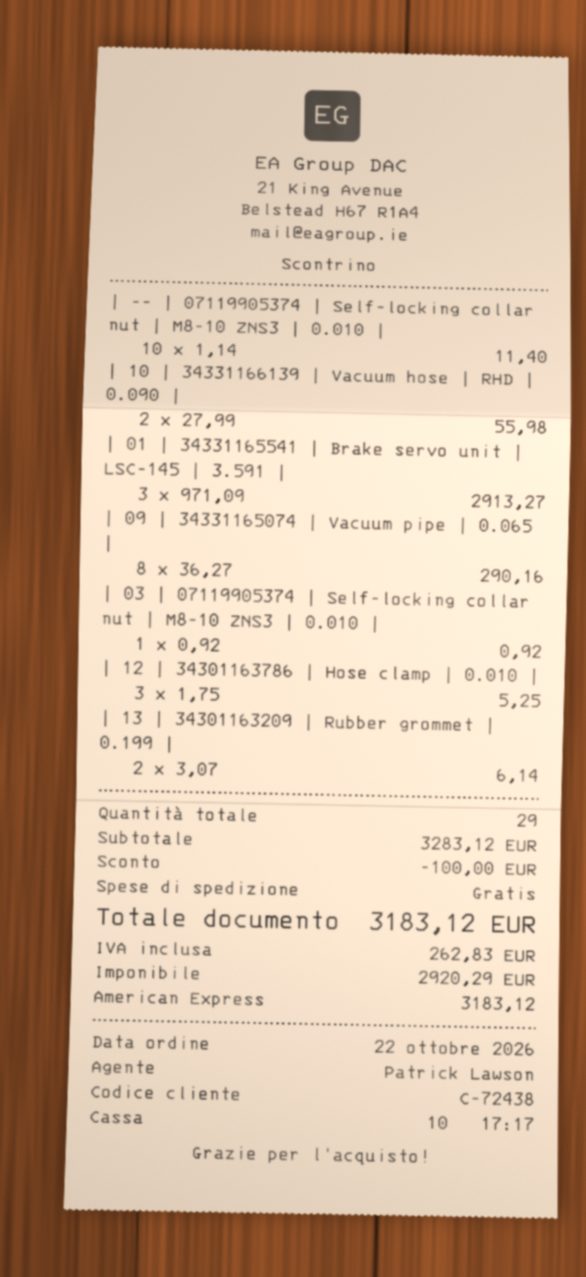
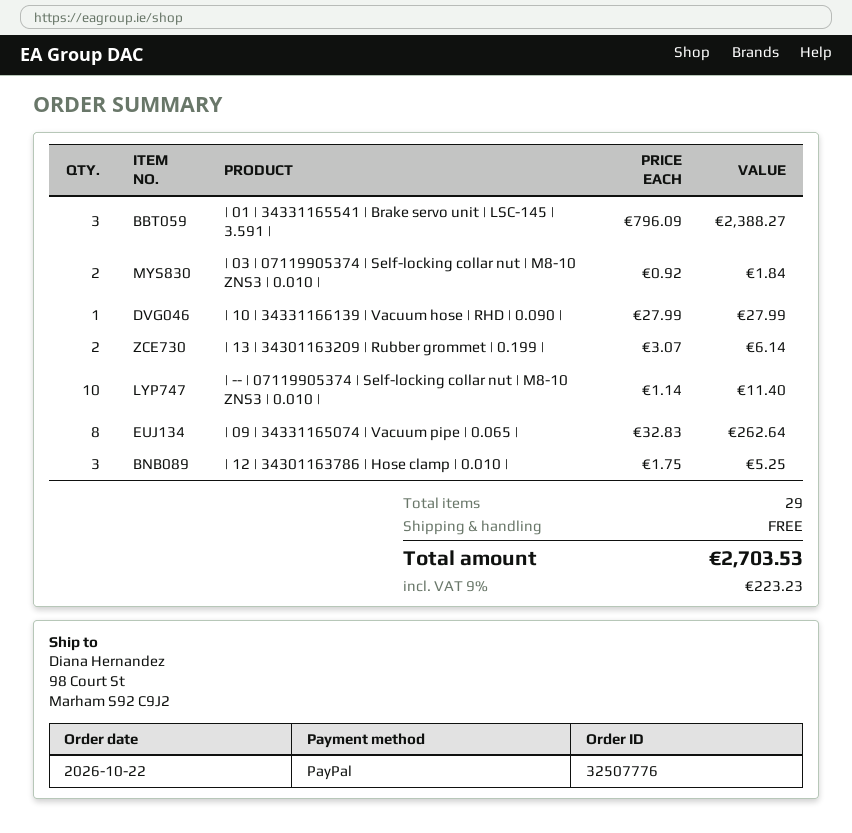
payment method: American Express -> PayPal
| 10 | 34331166139 | Vacuum hose | RHD | 0.090 |: 2 x 27.99 = 55.98 -> 1 x 27.99 = 27.99
| 01 | 34331165541 | Brake servo unit | LSC-145 | 3.591 |: 3 x 971.09 = 2913.27 -> 3 x 796.09 = 2388.27
| 09 | 34331165074 | Vacuum pipe | 0.065 |: 8 x 36.27 = 290.16 -> 8 x 32.83 = 262.64
| 03 | 07119905374 | Self-locking collar nut | M8-10 ZNS3 | 0.010 |: 1 x 0.92 = 0.92 -> 2 x 0.92 = 1.84
discount: 100.00 -> none
tax: 262.83 -> 223.23
total: 3183.12 -> 2703.53

